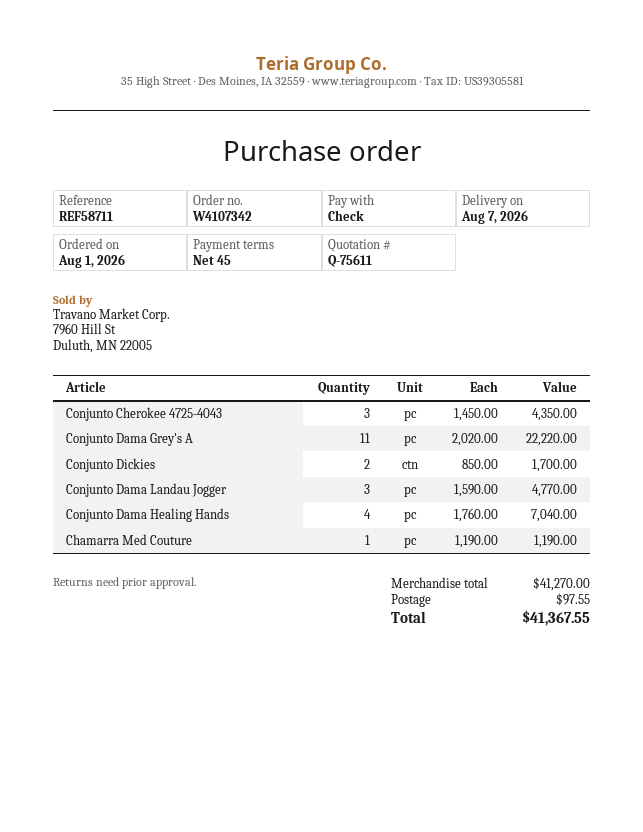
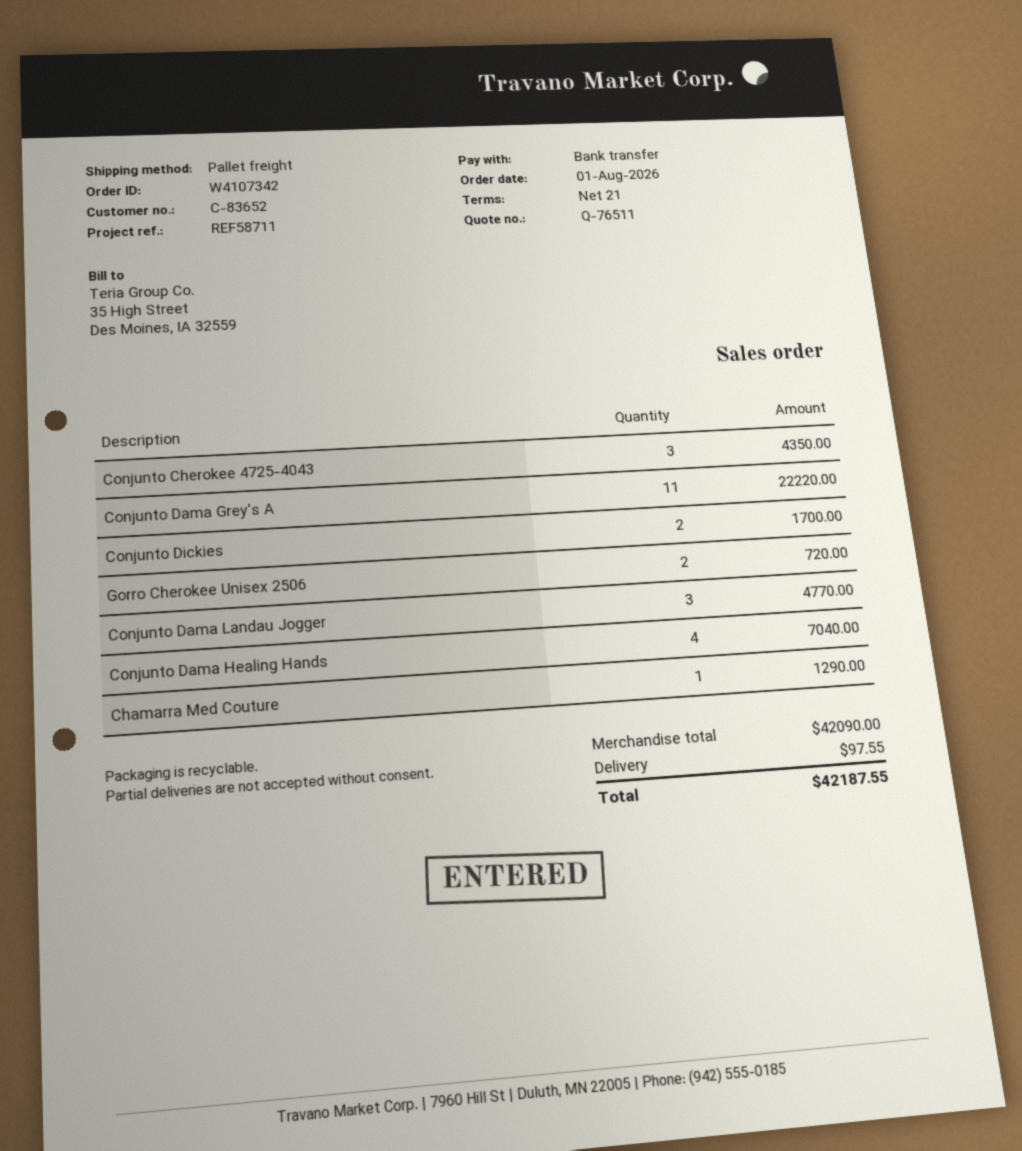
quote number: Q-75611 -> Q-76511
payment terms: 45 days -> 21 days
payment method: cheque -> bank transfer
Chamarra Med Couture: 1 for 1190.00 -> 1 for 1290.00
Gorro Cherokee Unisex 2506: none -> 2 for 720.00
subtotal: 41270.00 -> 42090.00
total: 41367.55 -> 42187.55

